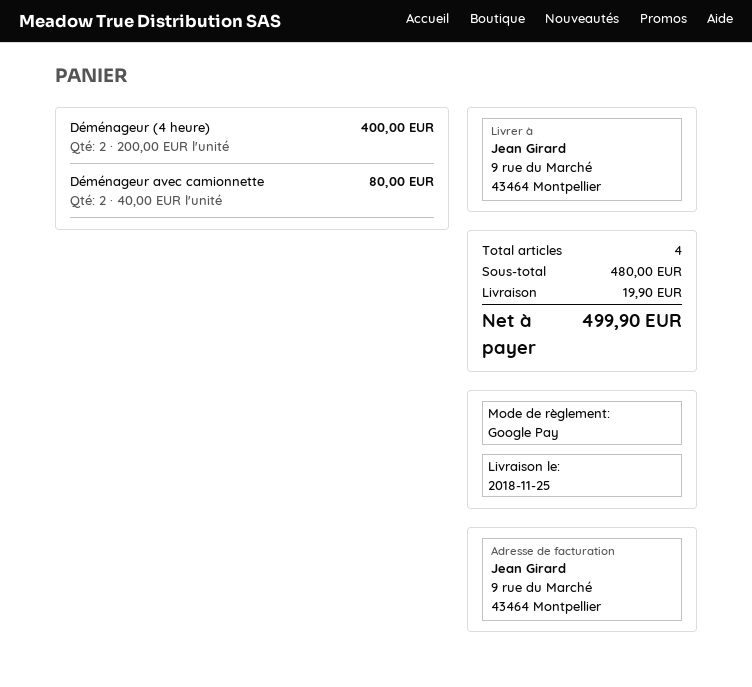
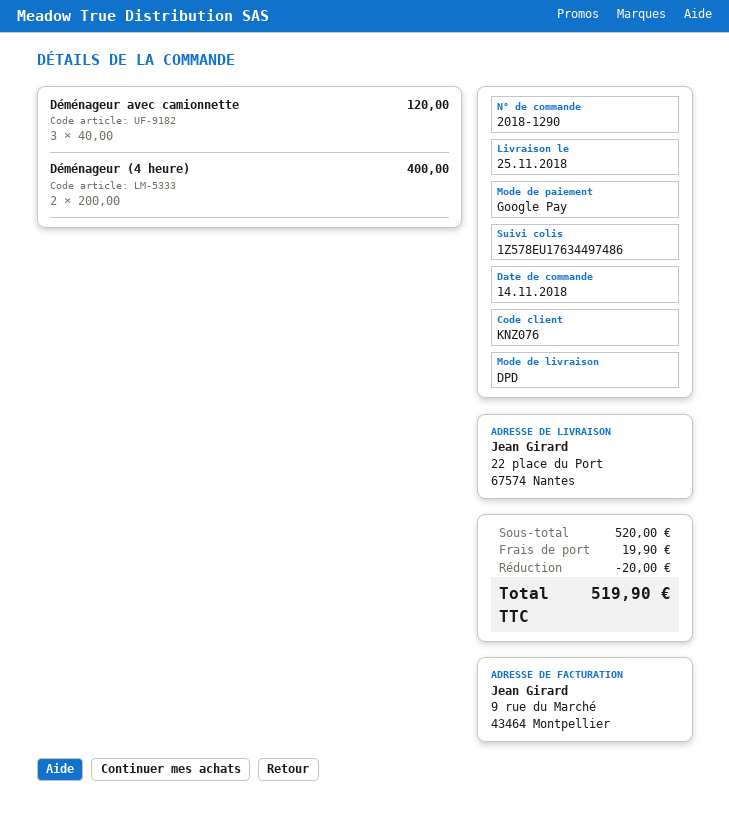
ship to: 9 rue du Marché, 43464 Montpellier -> 22 place du Port, 67574 Nantes
Déménageur avec camionnette: 2 x 40.00 = 80.00 -> 3 x 40.00 = 120.00
subtotal: 480.00 -> 520.00
discount: none -> 20.00
total: 499.90 -> 519.90

